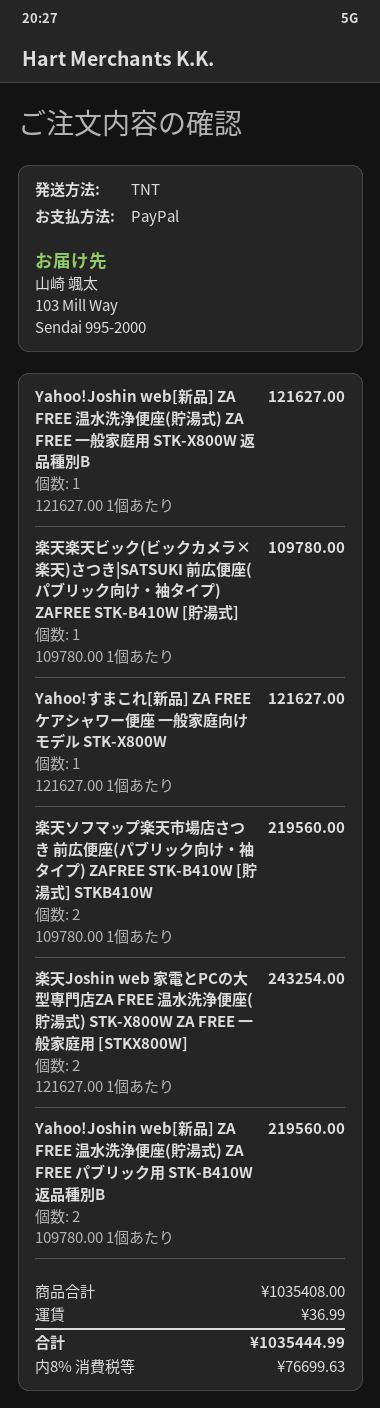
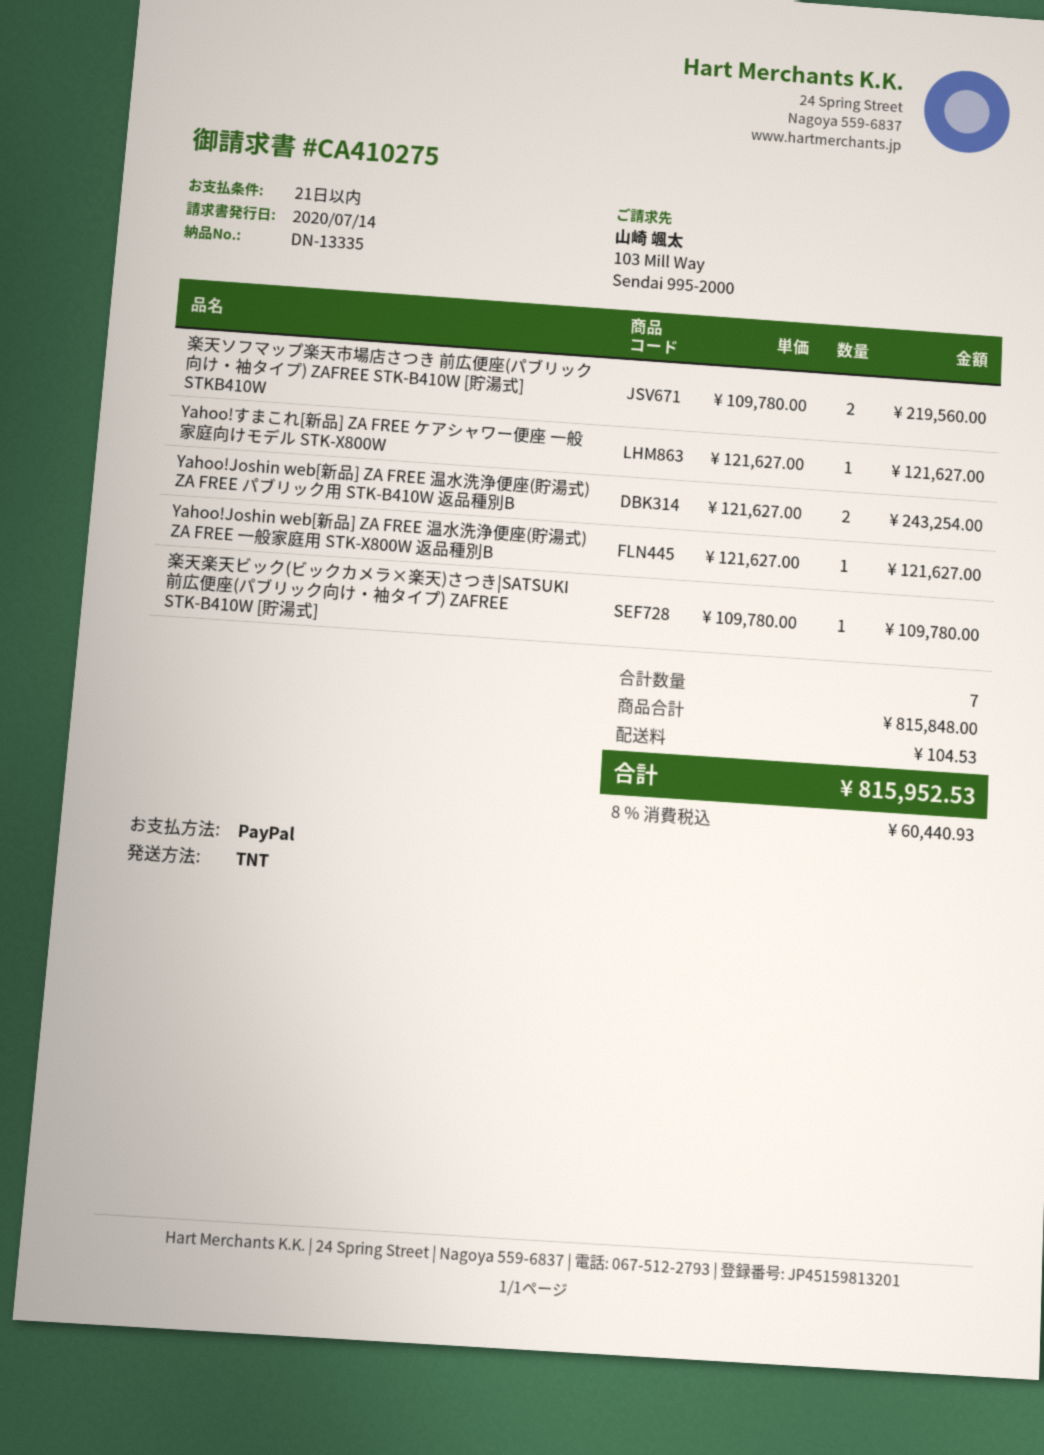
楽天Joshin web 家電とPCの大型専門店ZA FREE 温水洗浄便座(貯湯式) STK-X800W ZA FREE 一般家庭用 [STKX800W]: 2 x 121627.00 = 243254.00 -> none
Yahoo!Joshin web[新品] ZA FREE 温水洗浄便座(貯湯式) ZA FREE パブリック用 STK-B410W 返品種別B: 2 x 109780.00 = 219560.00 -> 2 x 121627.00 = 243254.00
subtotal: 1035408.00 -> 815848.00
shipping: 36.99 -> 104.53
tax: 8% = 76699.63 -> 8% = 60440.93
total: 1035444.99 -> 815952.53

